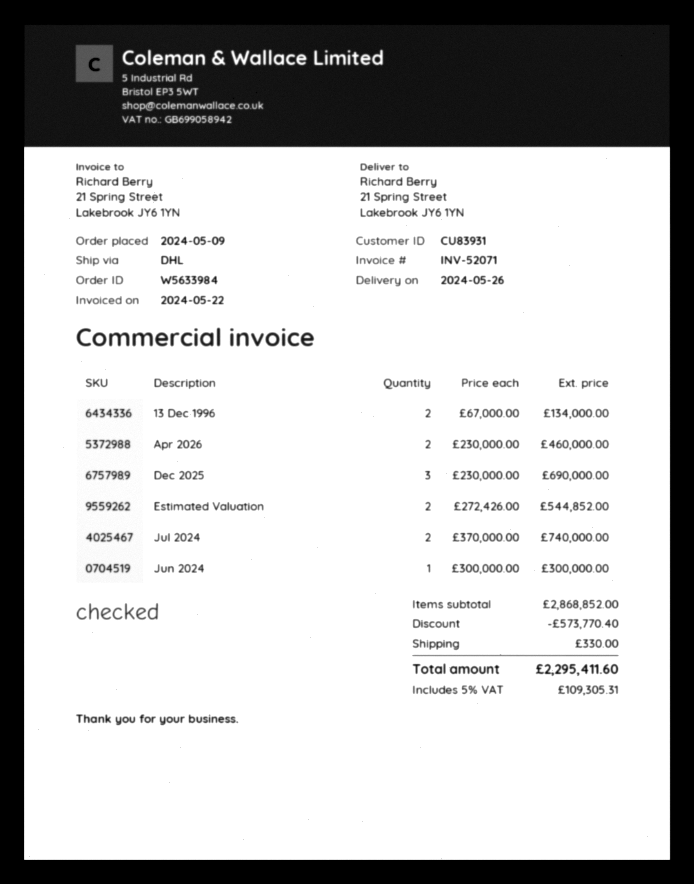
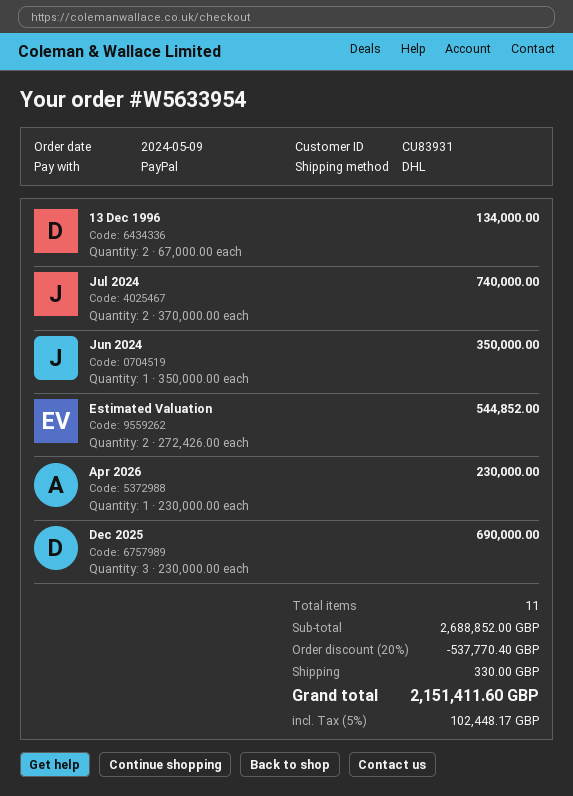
order number: W5633984 -> W5633954
Apr 2026: 2 x 230000.00 = 460000.00 -> 1 x 230000.00 = 230000.00
Jun 2024: 1 x 300000.00 = 300000.00 -> 1 x 350000.00 = 350000.00
subtotal: 2868852.00 -> 2688852.00
discount: 573770.40 -> 537770.40
tax: 5% = 109305.31 -> 5% = 102448.17
total: 2295411.60 -> 2151411.60

